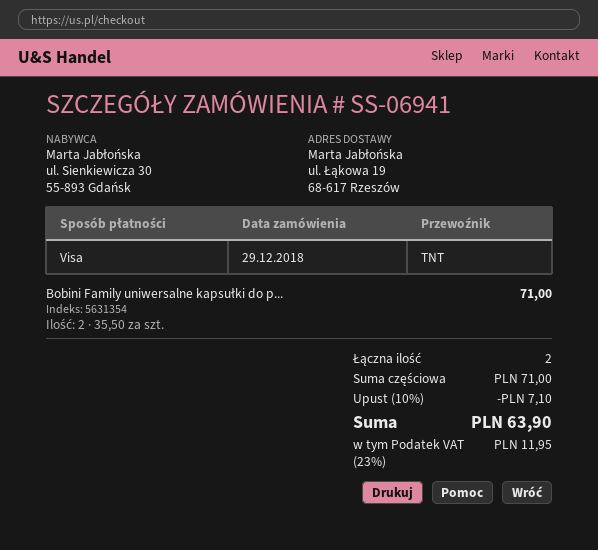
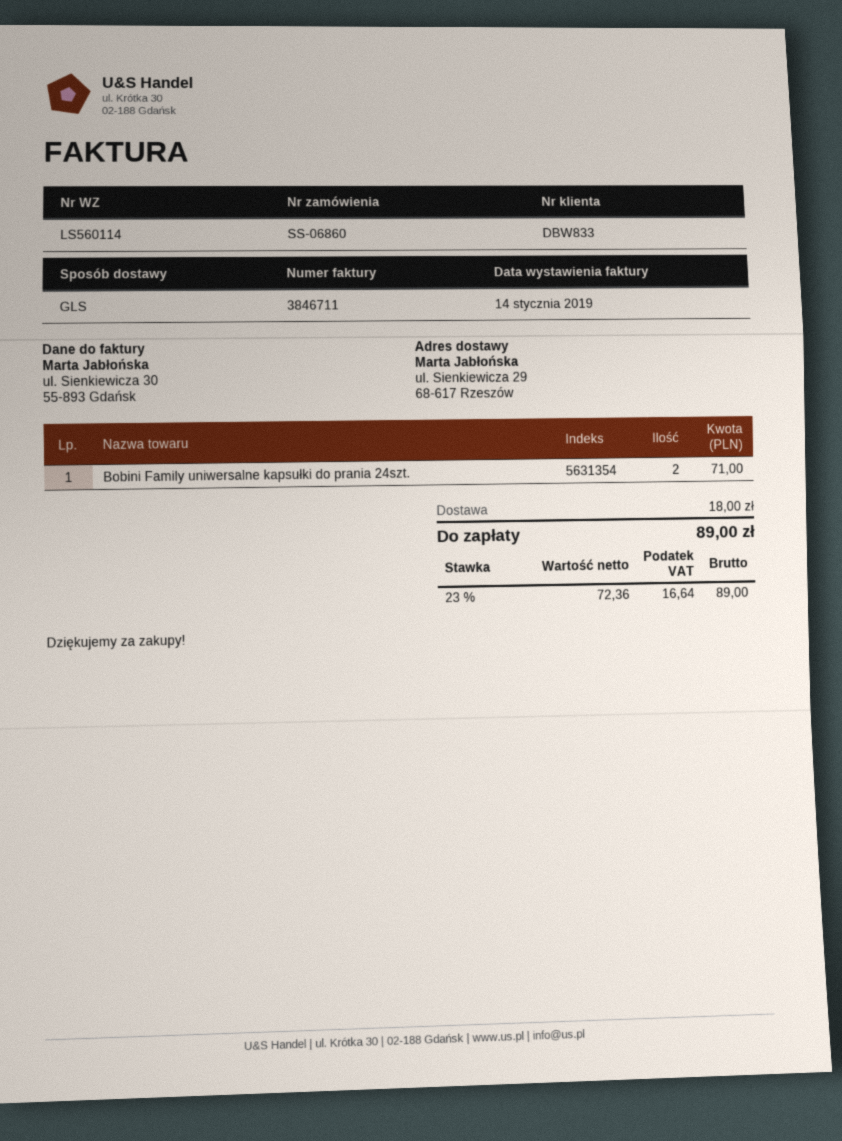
order number: SS-06941 -> SS-06860
shipping method: TNT -> GLS
ship to: ul. Łąkowa 19, 68-617 Rzeszów -> ul. Sienkiewicza 29, 68-617 Rzeszów
discount: 10% = 7.10 -> none
shipping: none -> 18.00
tax: 23% = 11.95 -> 23% = 16.64
total: 63.90 -> 89.00

